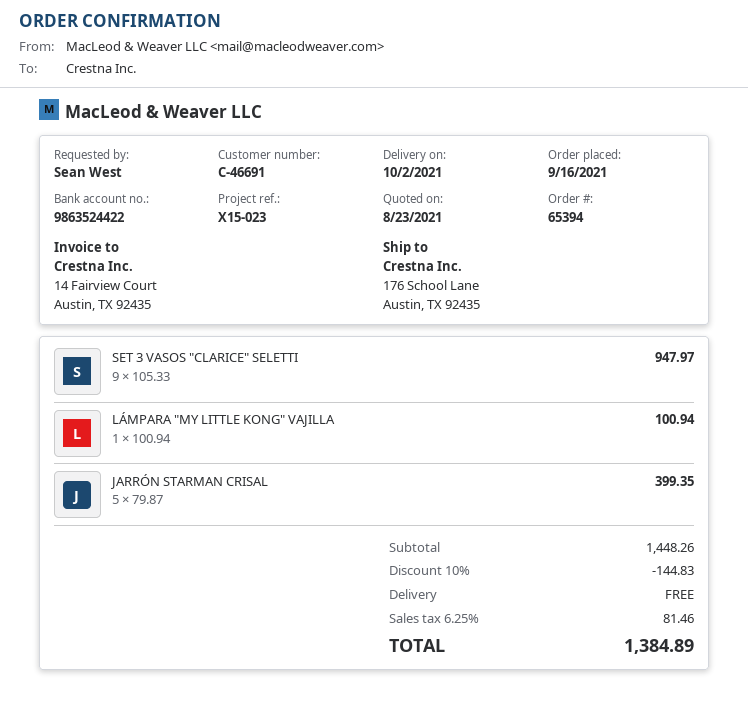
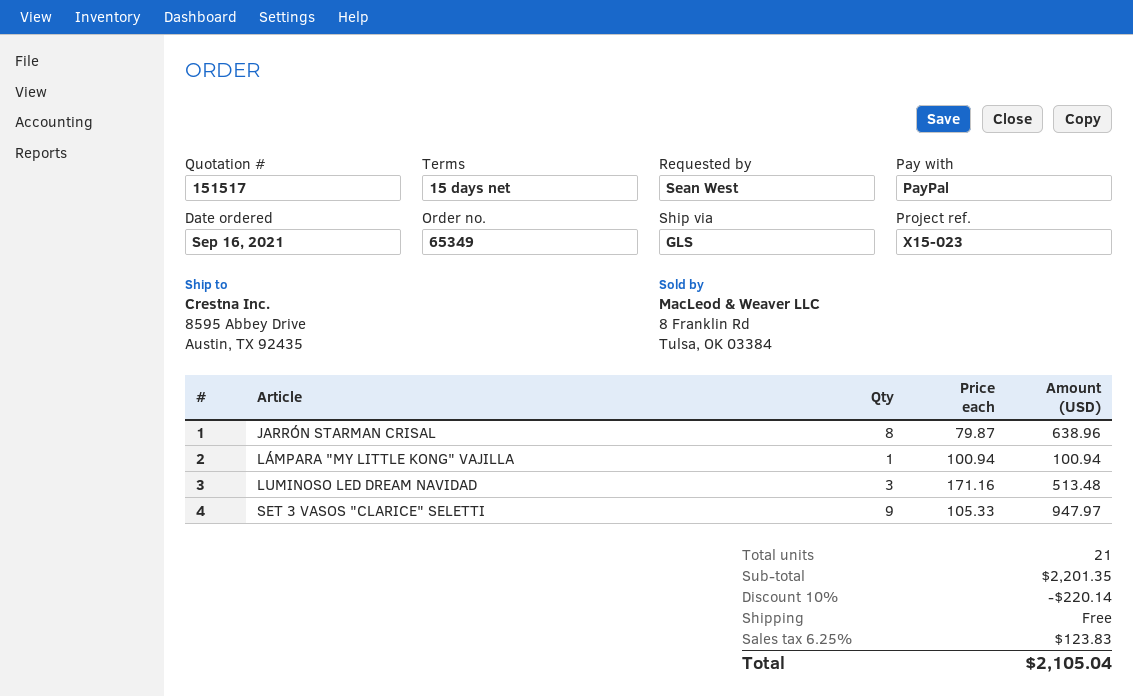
order number: 65394 -> 65349
ship to: 176 School Lane, Austin, TX 92435 -> 8595 Abbey Drive, Austin, TX 92435
JARRÓN STARMAN CRISAL: 5 x 79.87 = 399.35 -> 8 x 79.87 = 638.96
LUMINOSO LED DREAM NAVIDAD: none -> 3 x 171.16 = 513.48
subtotal: 1448.26 -> 2201.35
discount: 10% = 144.83 -> 10% = 220.14
tax: 6.25% = 81.46 -> 6.25% = 123.83
total: 1384.89 -> 2105.04

